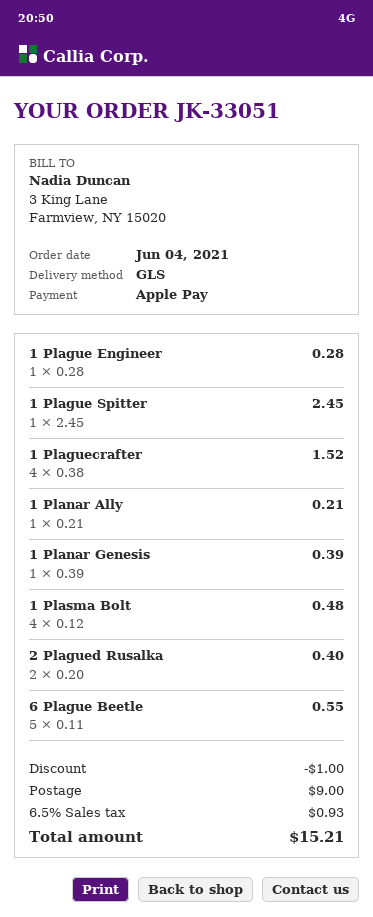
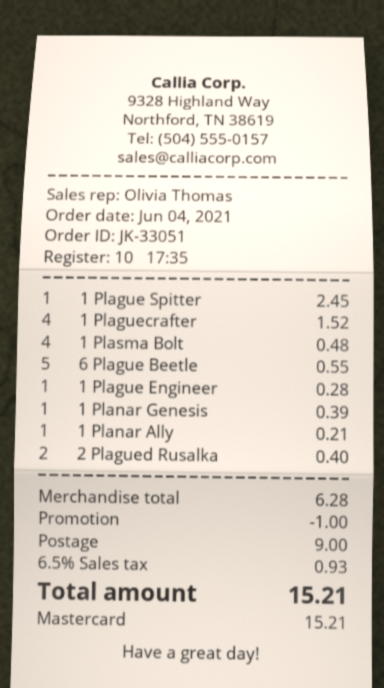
payment method: Apple Pay -> Mastercard

